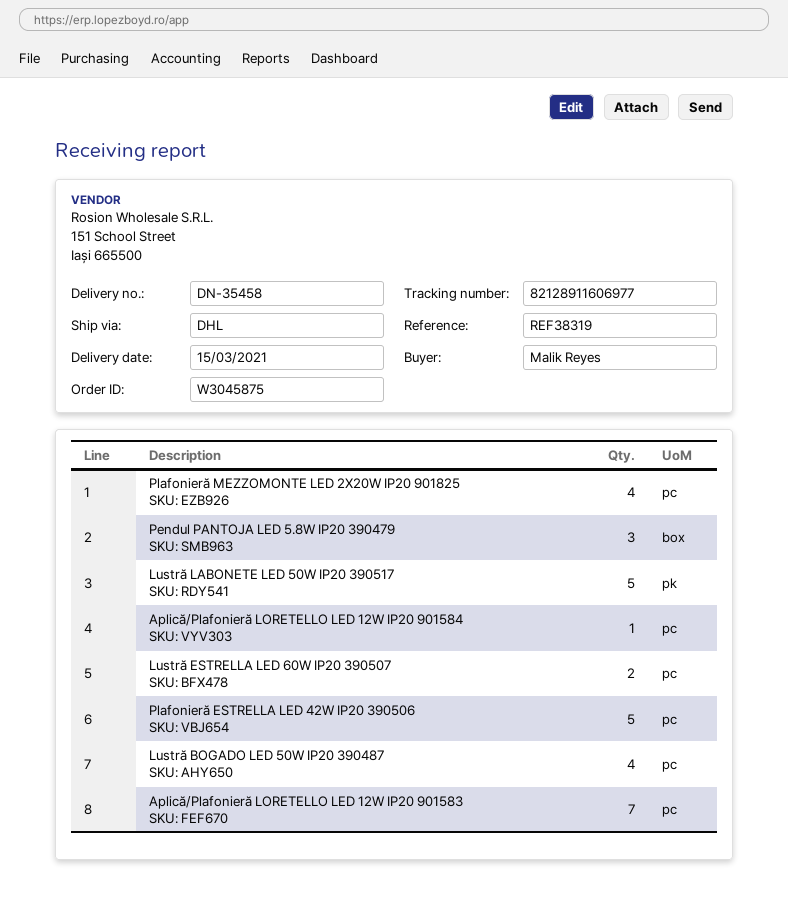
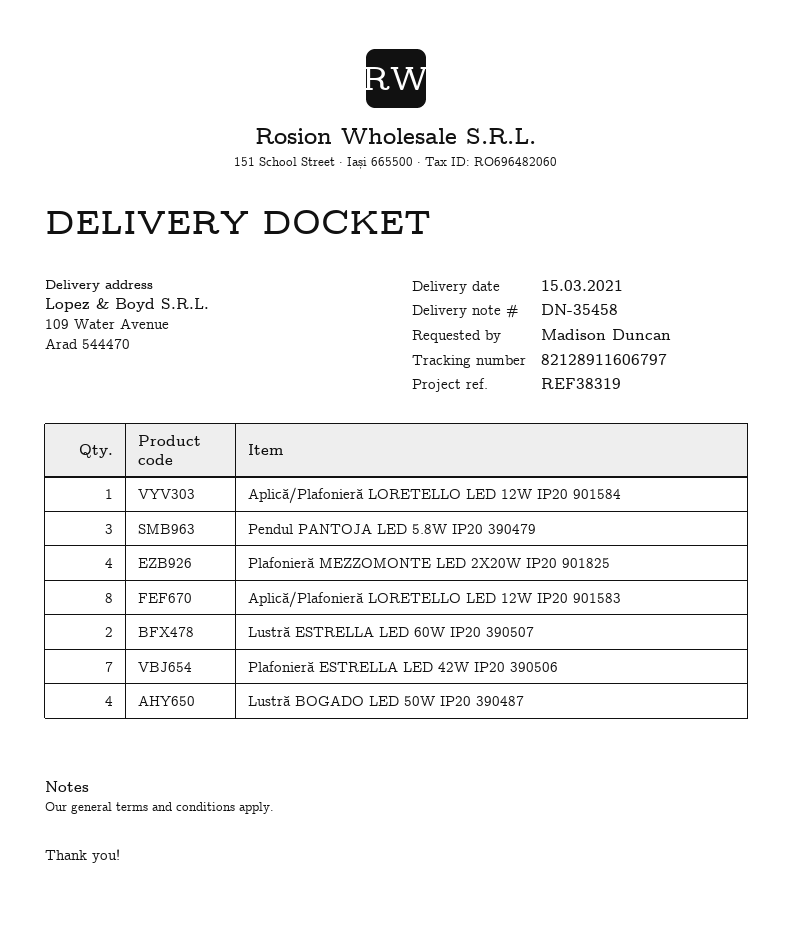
ordered by: Malik Reyes -> Madison Duncan
tracking number: 82128911606977 -> 82128911606797
Lustră LABONETE LED 50W IP20 390517: 5 -> none
Plafonieră ESTRELLA LED 42W IP20 390506: 5 -> 7
Aplică/Plafonieră LORETELLO LED 12W IP20 901583: 7 -> 8

